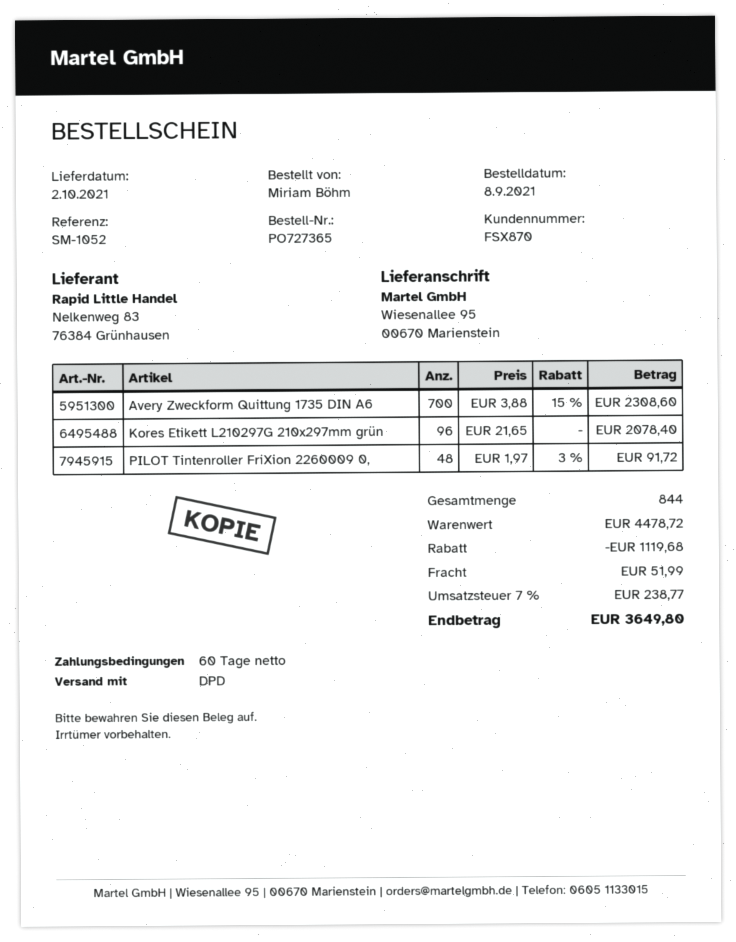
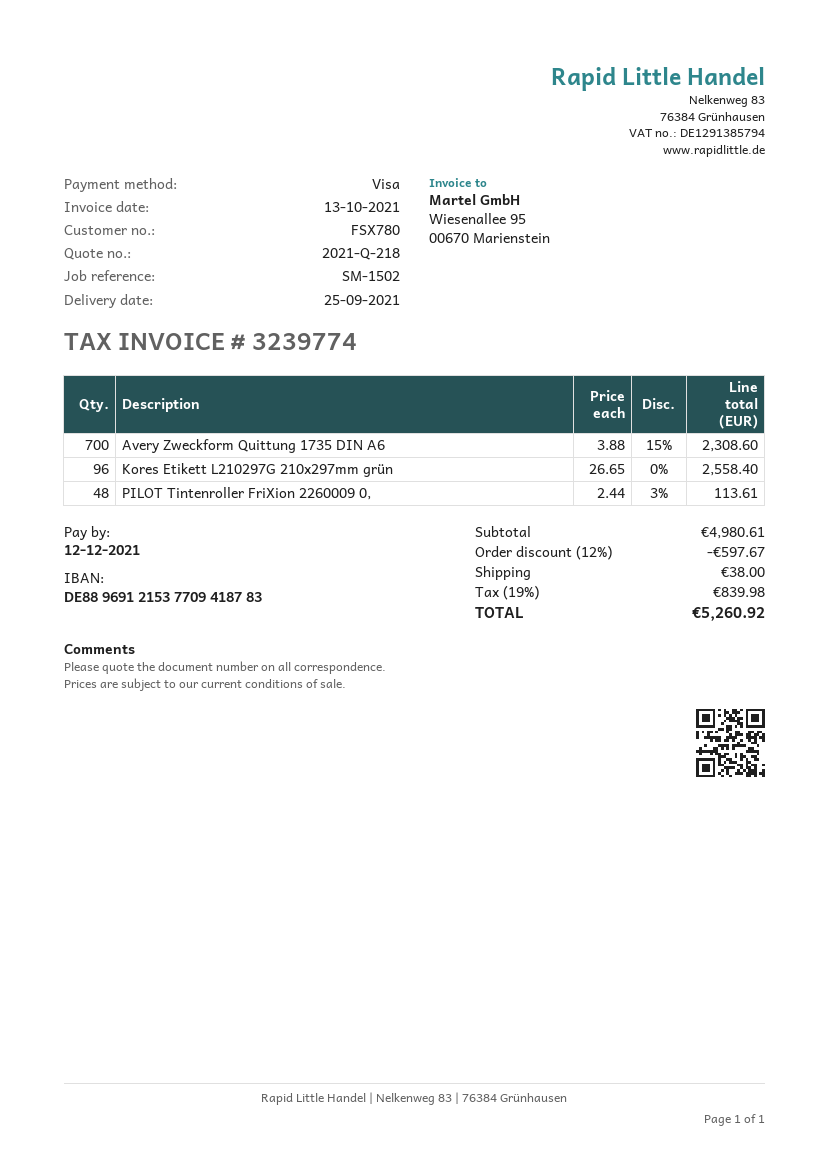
delivery date: 2021-10-02 -> 2021-09-25
customer number: FSX870 -> FSX780
reference: SM-1052 -> SM-1502
Kores Etikett L210297G 210x297mm grün: 96 x 21.65 = 2078.40 -> 96 x 26.65 = 2558.40
PILOT Tintenroller FriXion 2260009 0,: 48 x 1.97 - 3% = 91.72 -> 48 x 2.44 - 3% = 113.61
subtotal: 4478.72 -> 4980.61
discount: 1119.68 -> 597.67
shipping: 51.99 -> 38.00
tax: 7% = 238.77 -> 19% = 839.98
total: 3649.80 -> 5260.92

